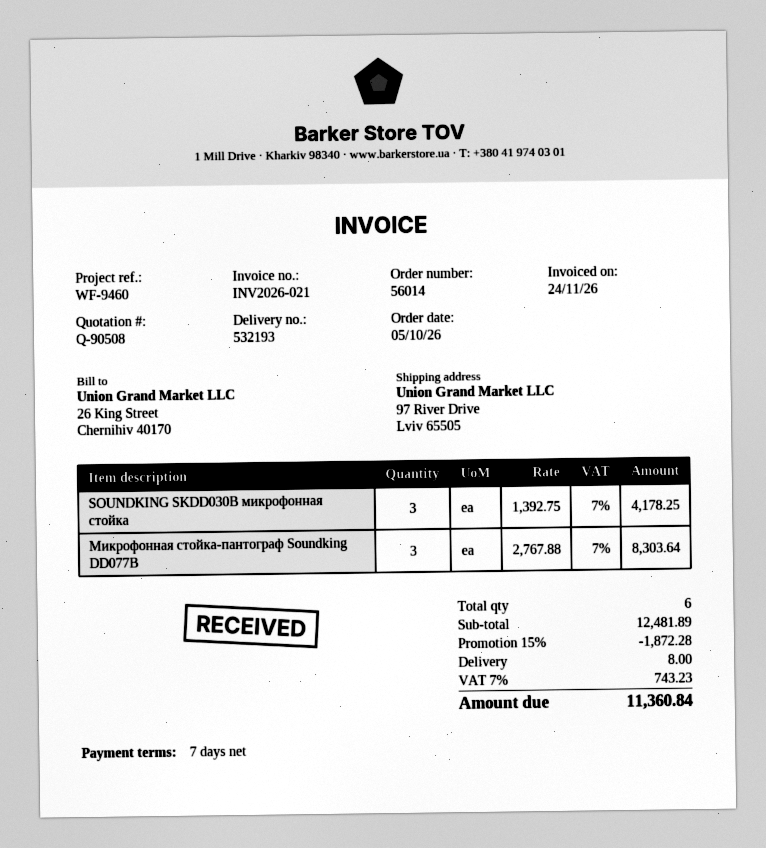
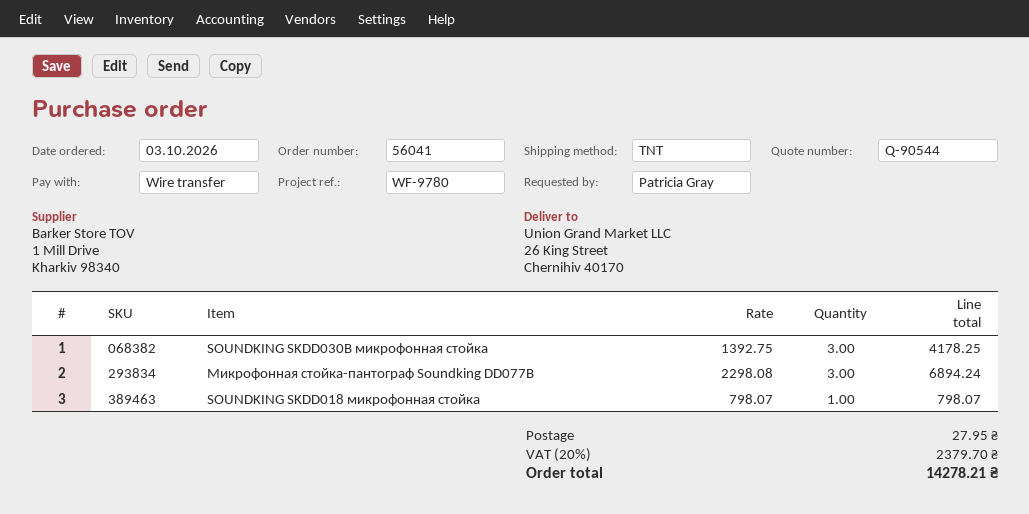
quote number: Q-90508 -> Q-90544
order number: 56014 -> 56041
order date: 2026-10-05 -> 2026-10-03
reference: WF-9460 -> WF-9780
ship to: 97 River Drive, Lviv 65505 -> 26 King Street, Chernihiv 40170
Микрофонная стойка-пантограф Soundking DD077B: 3 x 2767.88 = 8303.64 -> 3 x 2298.08 = 6894.24
SOUNDKING SKDD018 микрофонная стойка: none -> 1 x 798.07 = 798.07
discount: 15% = 1872.28 -> none
shipping: 8.00 -> 27.95
tax: 7% = 743.23 -> 20% = 2379.70
total: 11360.84 -> 14278.21

